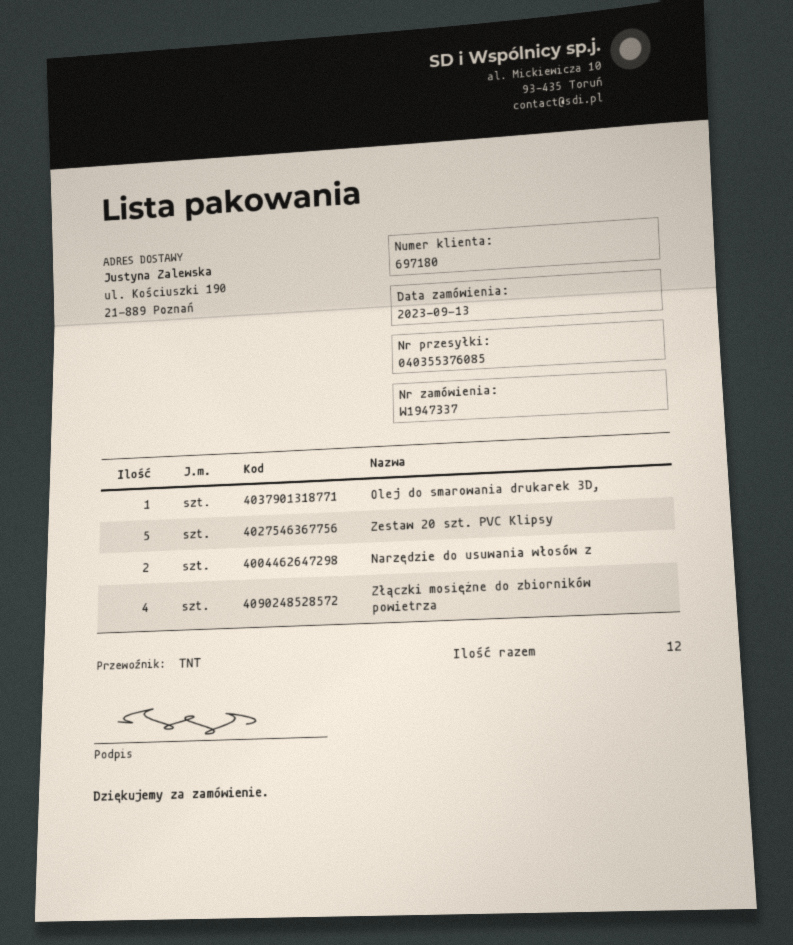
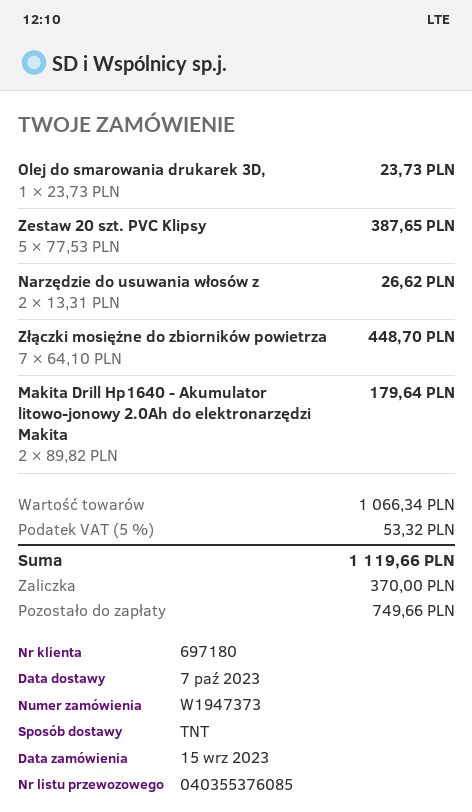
order number: W1947337 -> W1947373
order date: 2023-09-13 -> 2023-09-15
Złączki mosiężne do zbiorników powietrza: 4 -> 7
Makita Drill Hp1640 - Akumulator litowo-jonowy 2.0Ah do elektronarzędzi Makita: none -> 2

